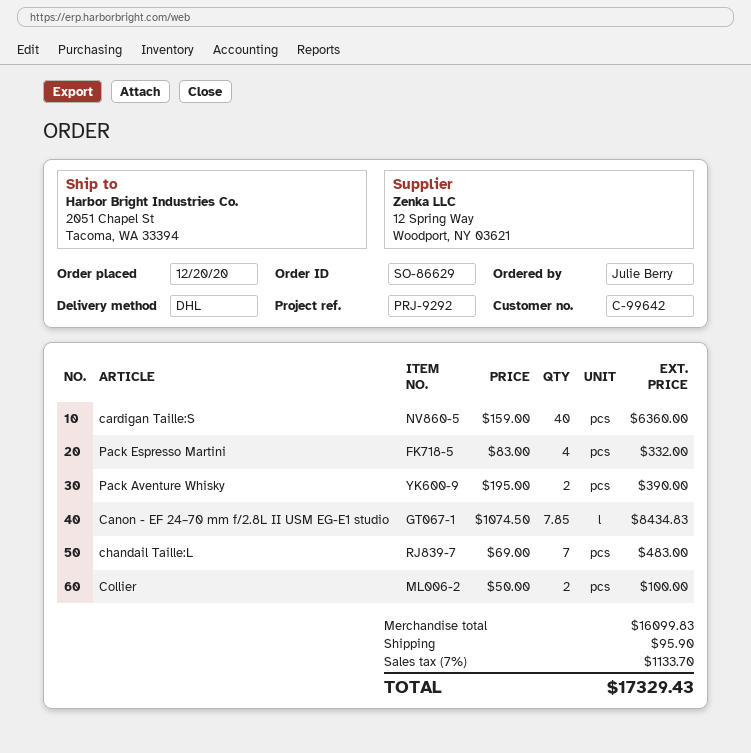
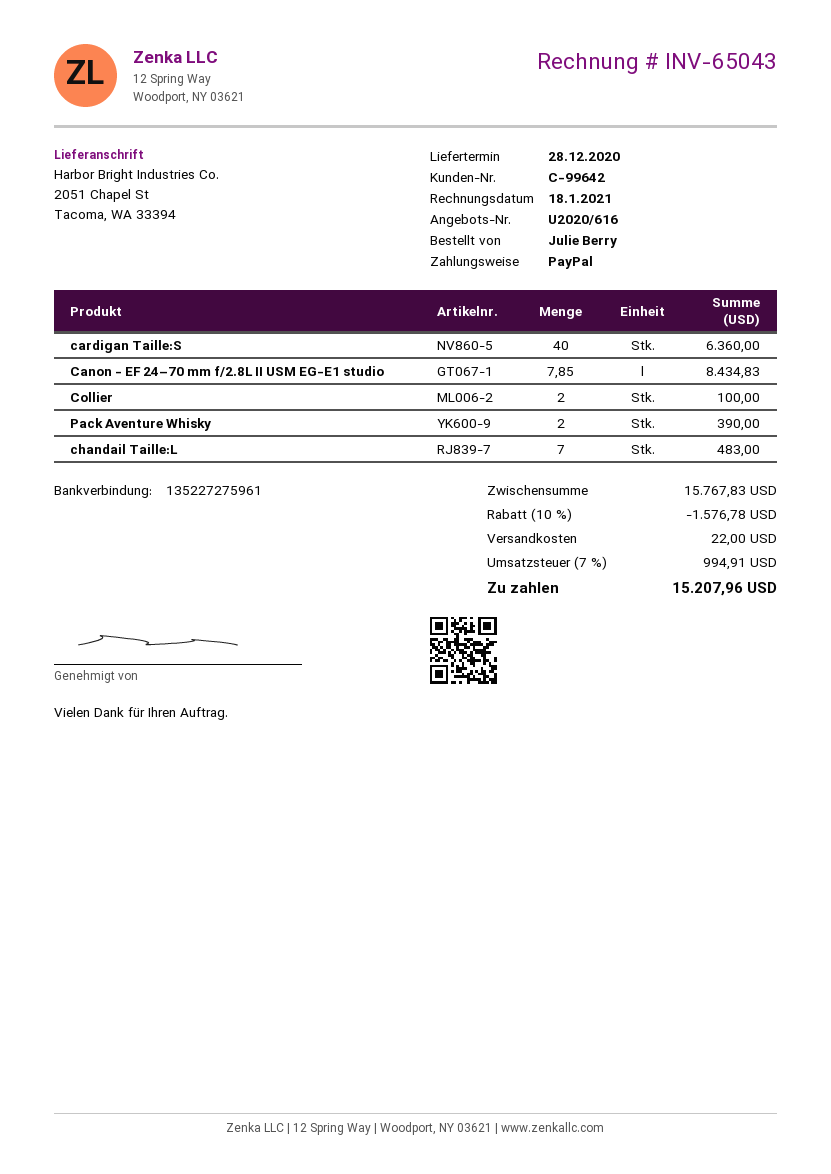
Pack Espresso Martini: 4 for 332.00 -> none
subtotal: 16099.83 -> 15767.83
discount: none -> 10% = 1576.78
shipping: 95.90 -> 22.00
tax: 7% = 1133.70 -> 7% = 994.91
total: 17329.43 -> 15207.96

